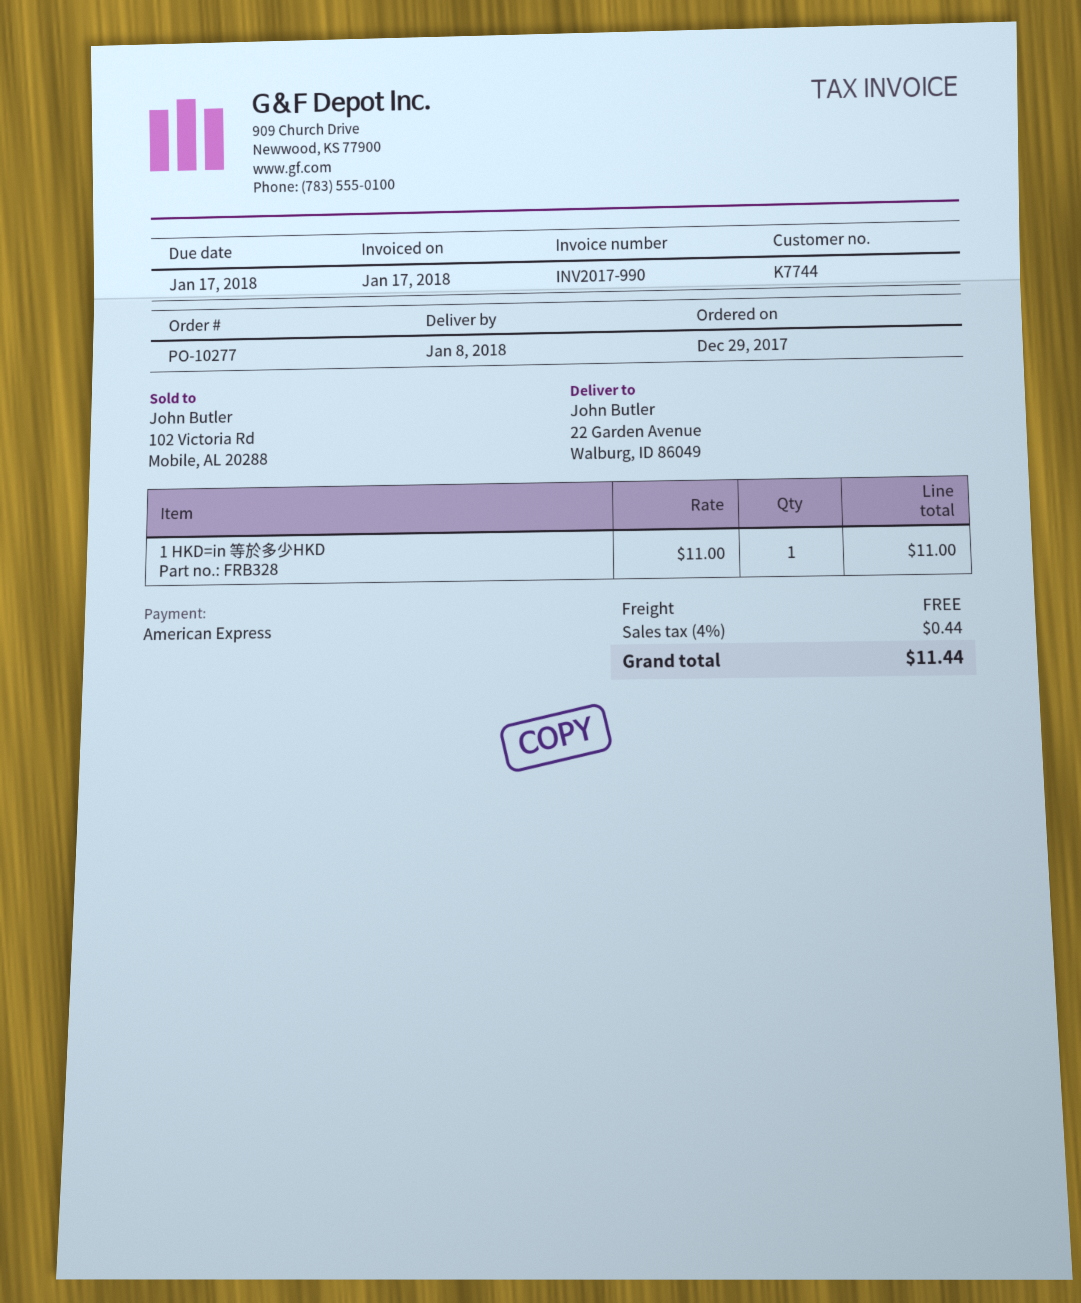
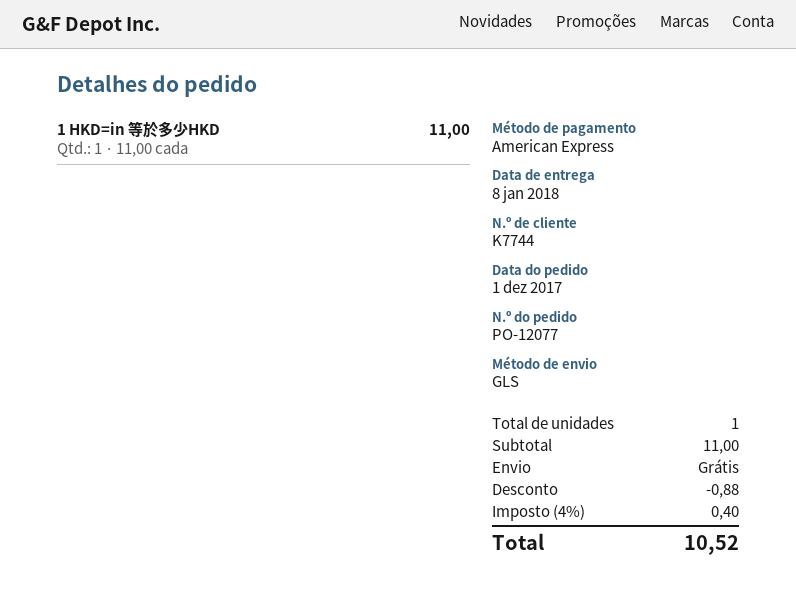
order number: PO-10277 -> PO-12077
order date: 2017-12-29 -> 2017-12-01
discount: none -> 0.88
tax: 4% = 0.44 -> 4% = 0.40
total: 11.44 -> 10.52

